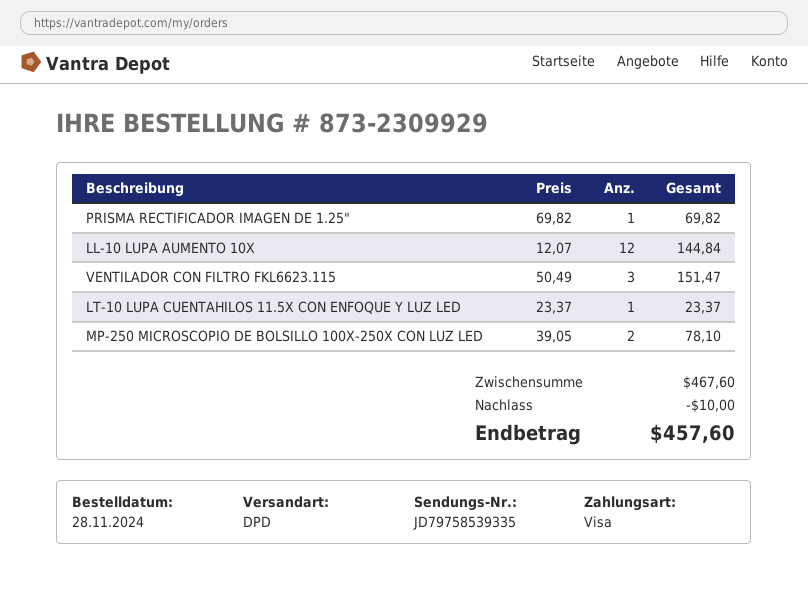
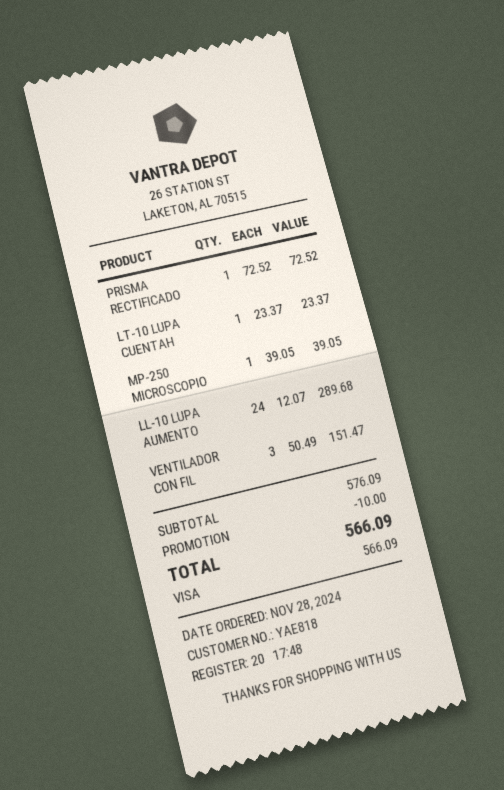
PRISMA RECTIFICADOR IMAGEN DE 1.25": 1 x 69.82 = 69.82 -> 1 x 72.52 = 72.52
LL-10 LUPA AUMENTO 10X: 12 x 12.07 = 144.84 -> 24 x 12.07 = 289.68
MP-250 MICROSCOPIO DE BOLSILLO 100X-250X CON LUZ LED: 2 x 39.05 = 78.10 -> 1 x 39.05 = 39.05
subtotal: 467.60 -> 576.09
total: 457.60 -> 566.09

